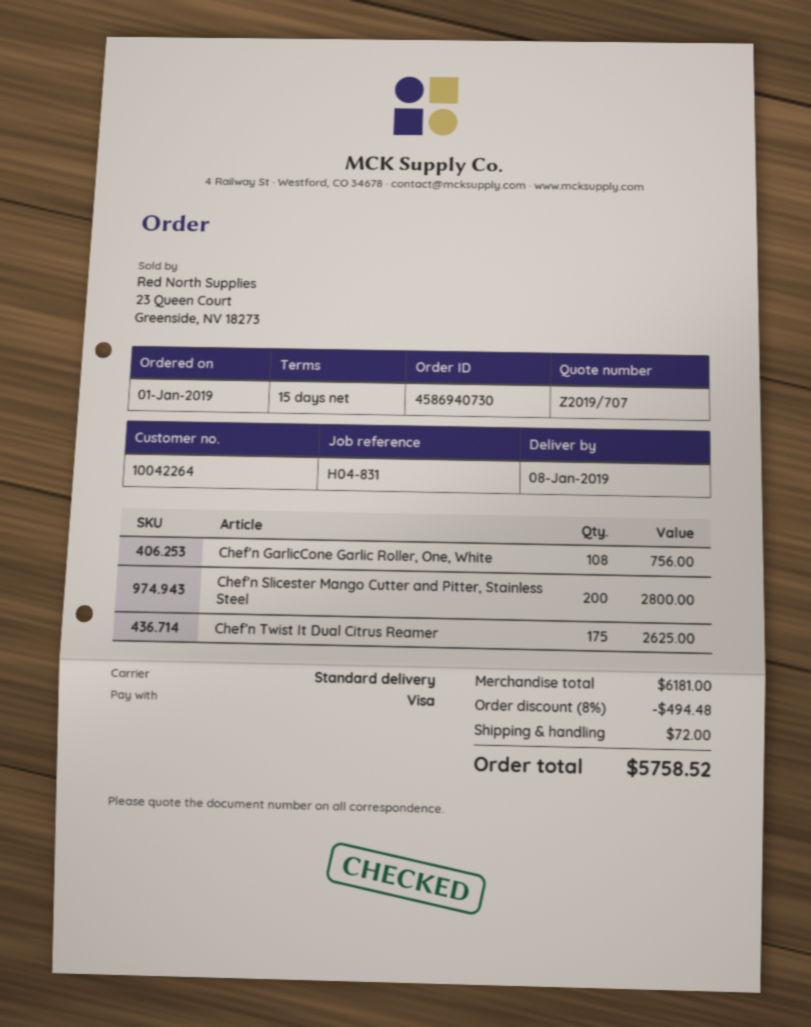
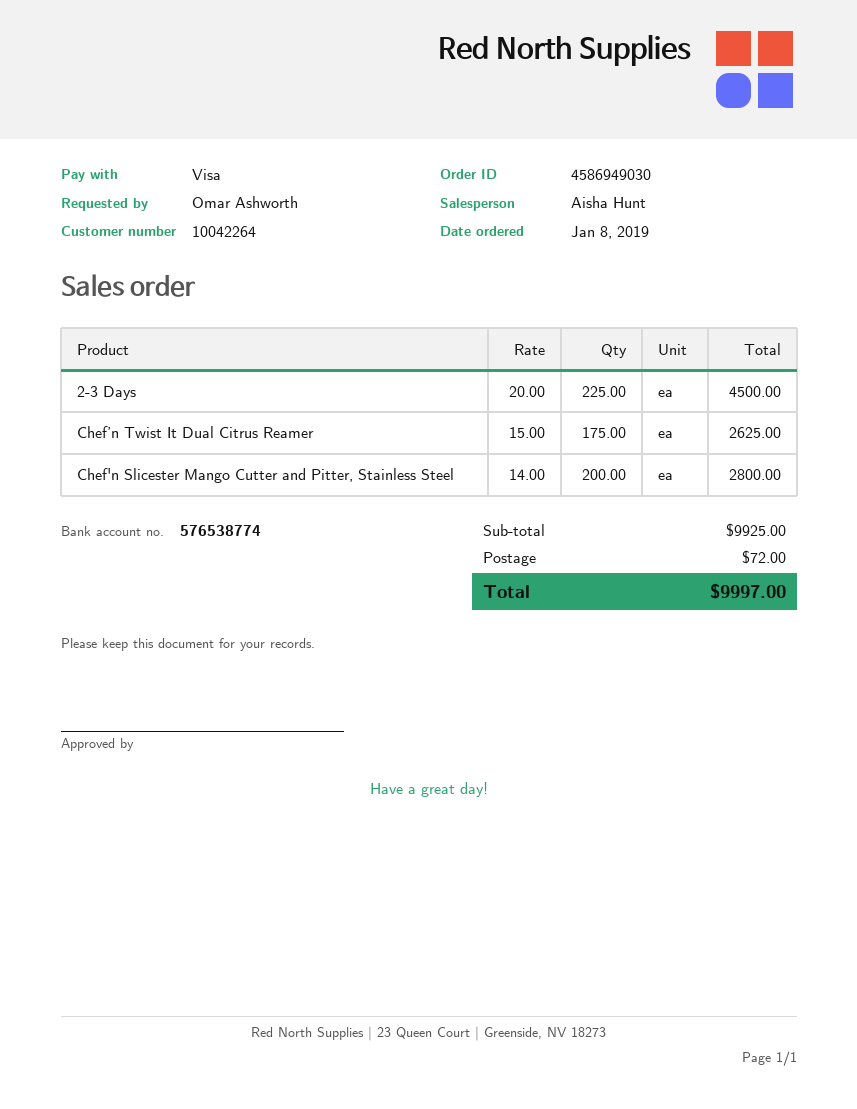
order number: 4586940730 -> 4586949030
order date: 2019-01-01 -> 2019-01-08
Chef'n GarlicCone Garlic Roller, One, White: 108 for 756.00 -> none
2-3 Days: none -> 225 for 4500.00
subtotal: 6181.00 -> 9925.00
discount: 8% = 494.48 -> none
total: 5758.52 -> 9997.00

